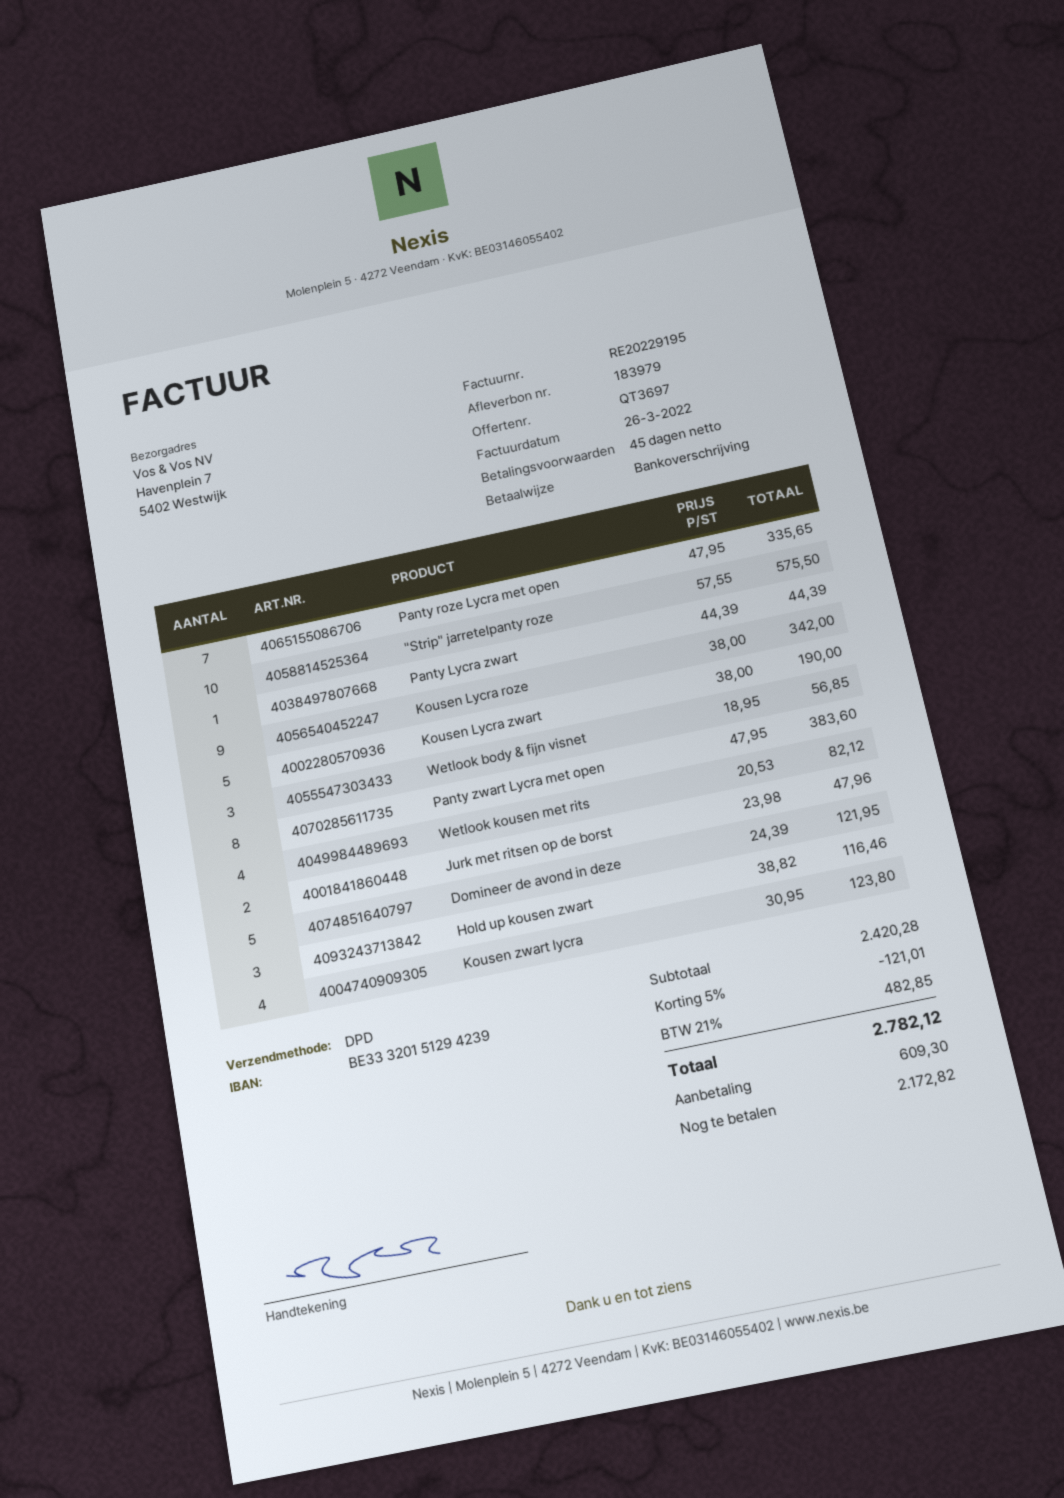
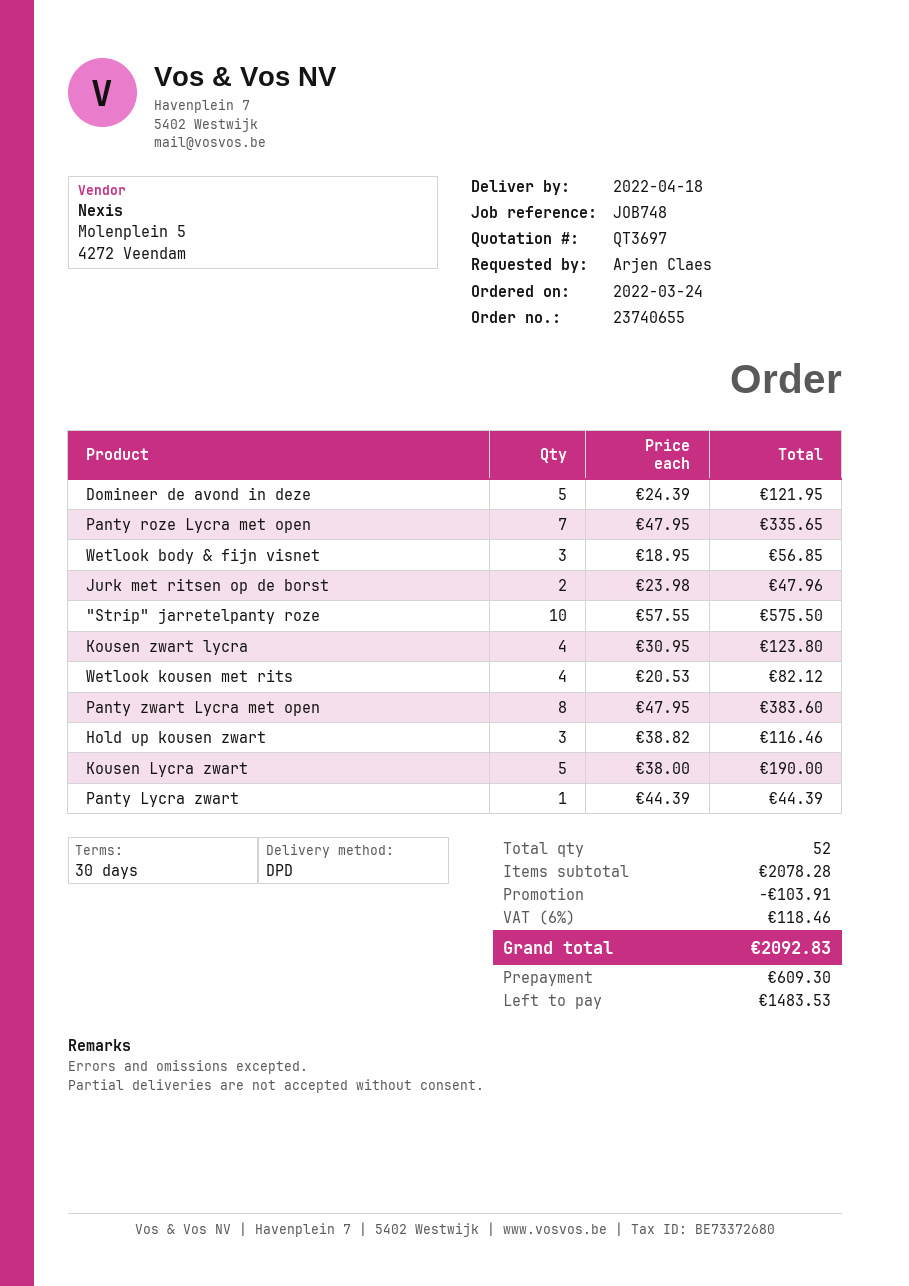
payment terms: 45 days -> 30 days
Kousen Lycra roze: 9 x 38.00 = 342.00 -> none
subtotal: 2420.28 -> 2078.28
discount: 121.01 -> 103.91
tax: 21% = 482.85 -> 6% = 118.46
total: 2782.12 -> 2092.83
balance: 2172.82 -> 1483.53

